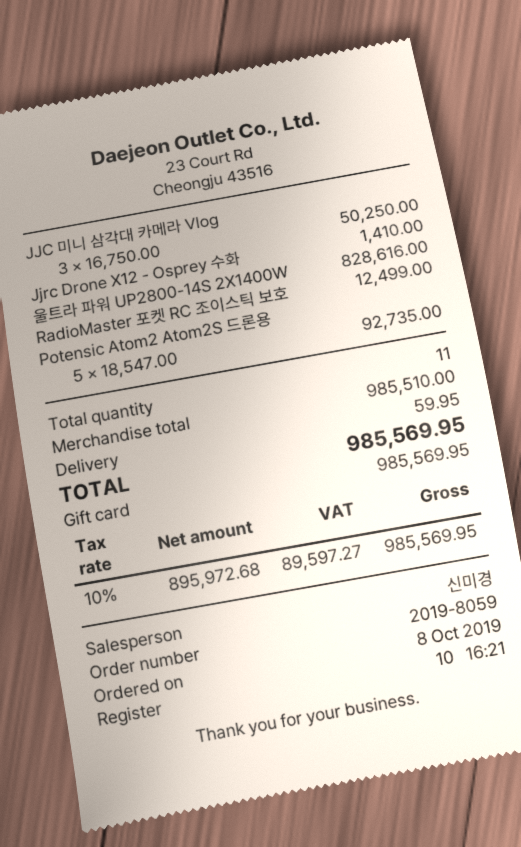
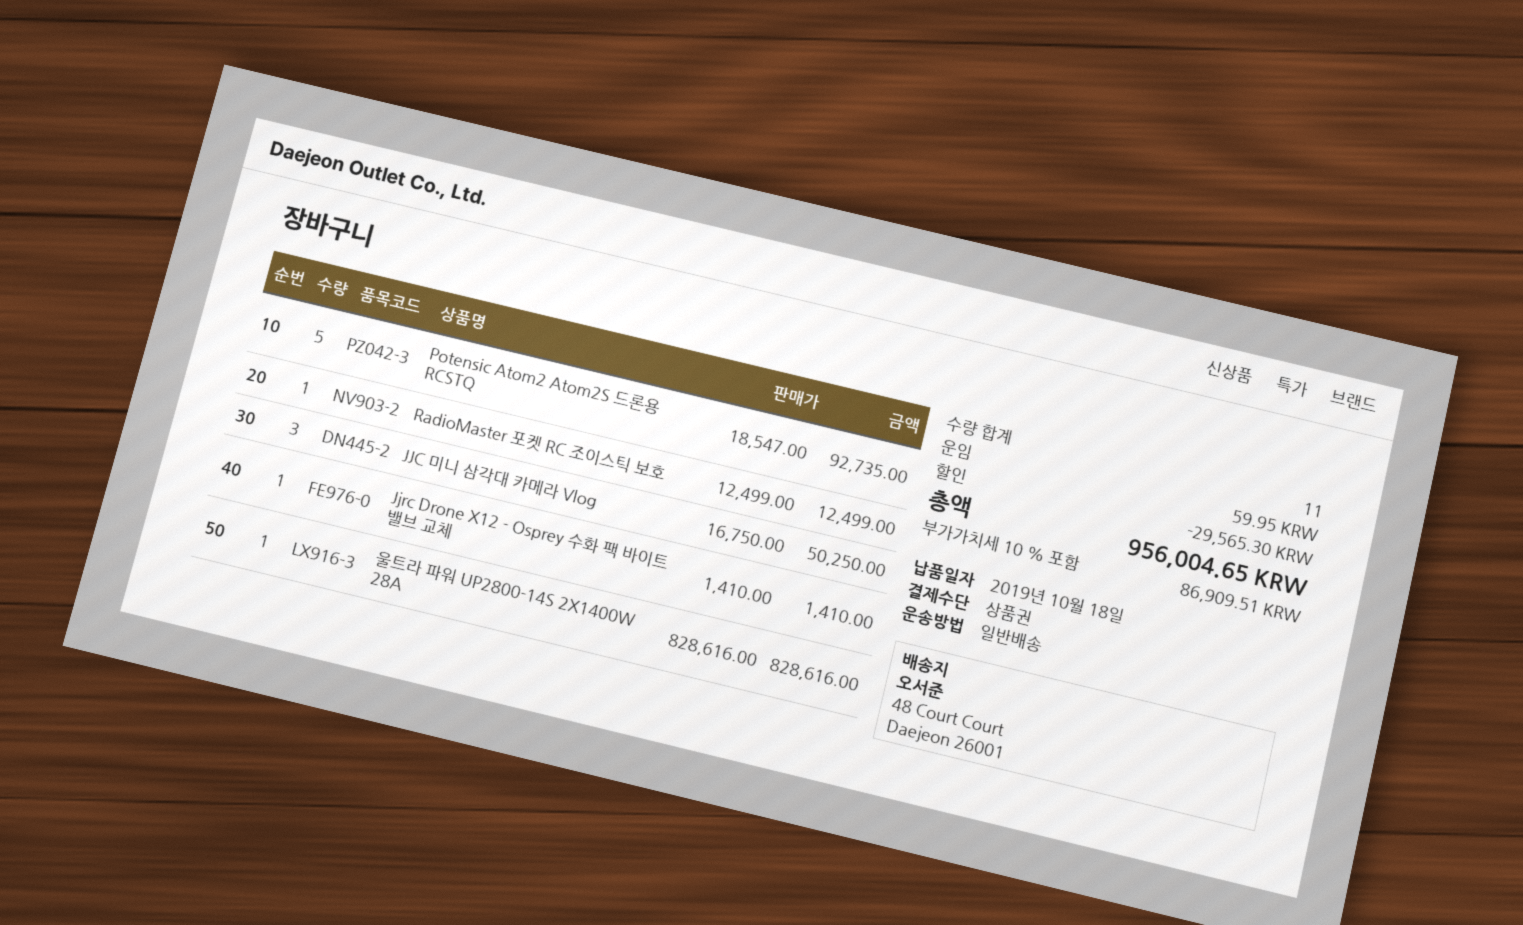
discount: none -> 29565.30
tax: 10% = 89597.27 -> 10% = 86909.51
total: 985569.95 -> 956004.65

